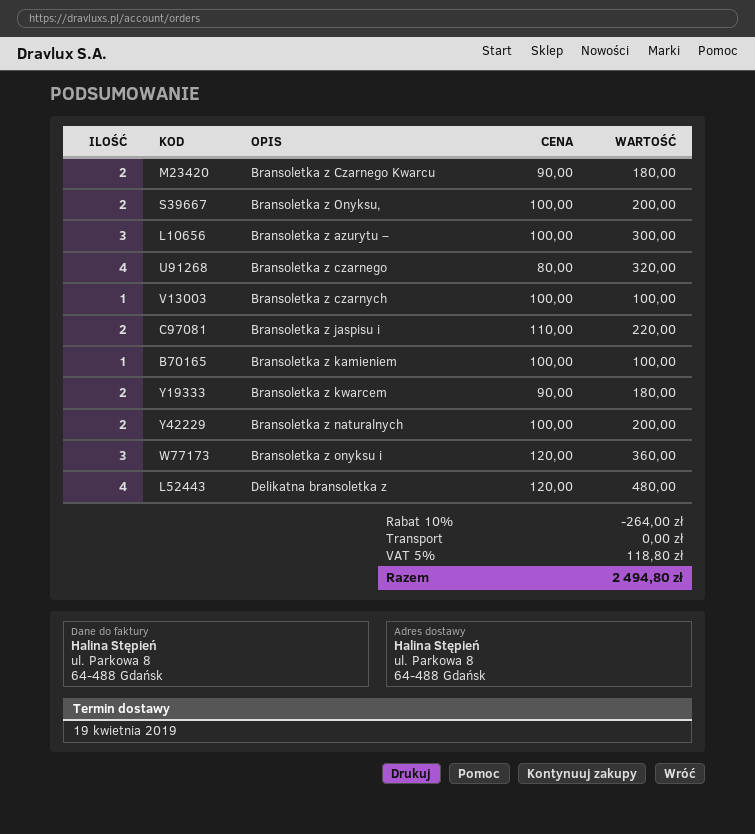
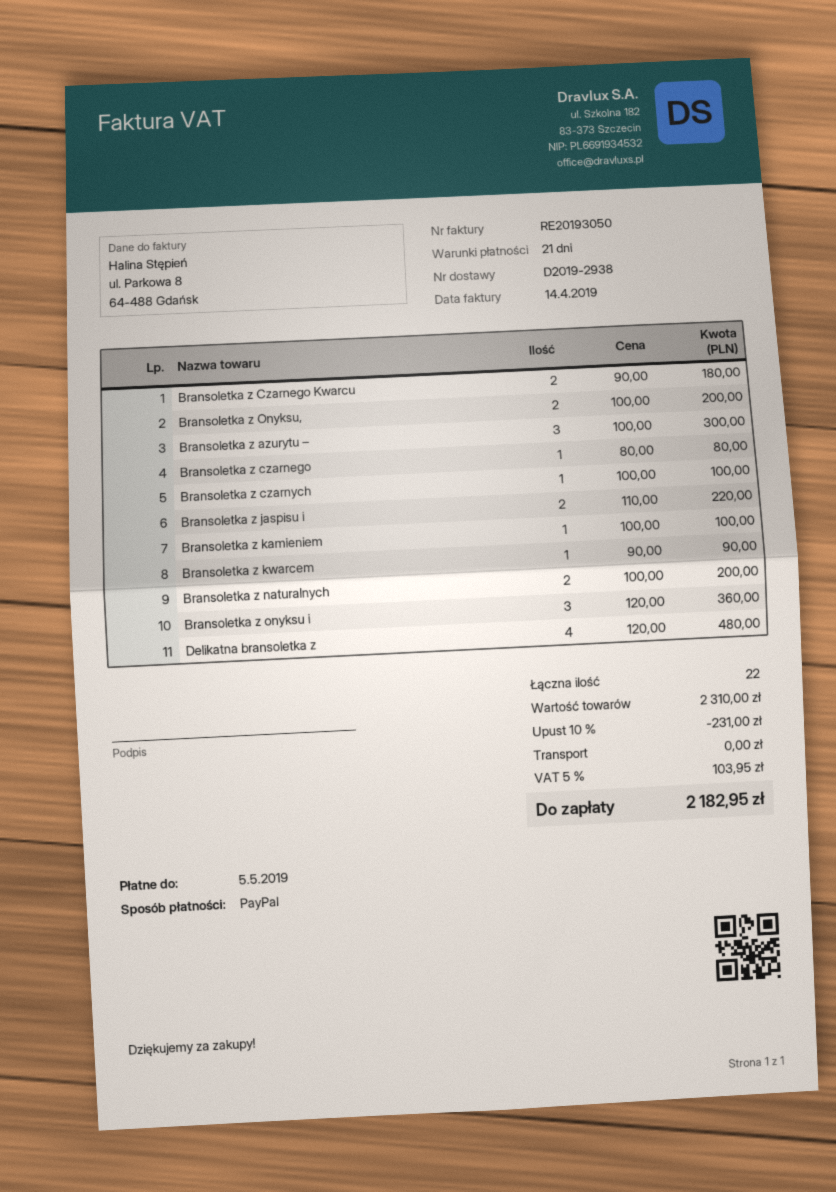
Bransoletka z czarnego: 4 x 80.00 = 320.00 -> 1 x 80.00 = 80.00
Bransoletka z kwarcem: 2 x 90.00 = 180.00 -> 1 x 90.00 = 90.00
discount: 10% = 264.00 -> 10% = 231.00
tax: 5% = 118.80 -> 5% = 103.95
total: 2494.80 -> 2182.95

